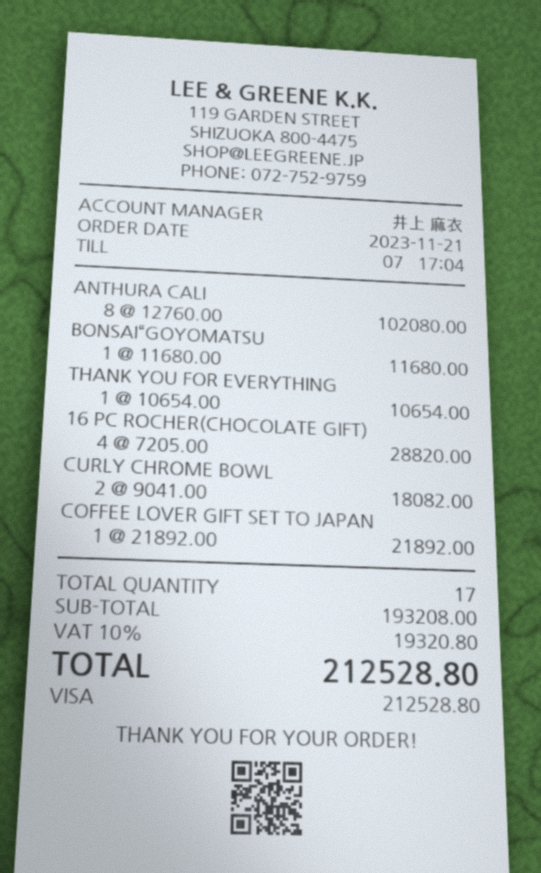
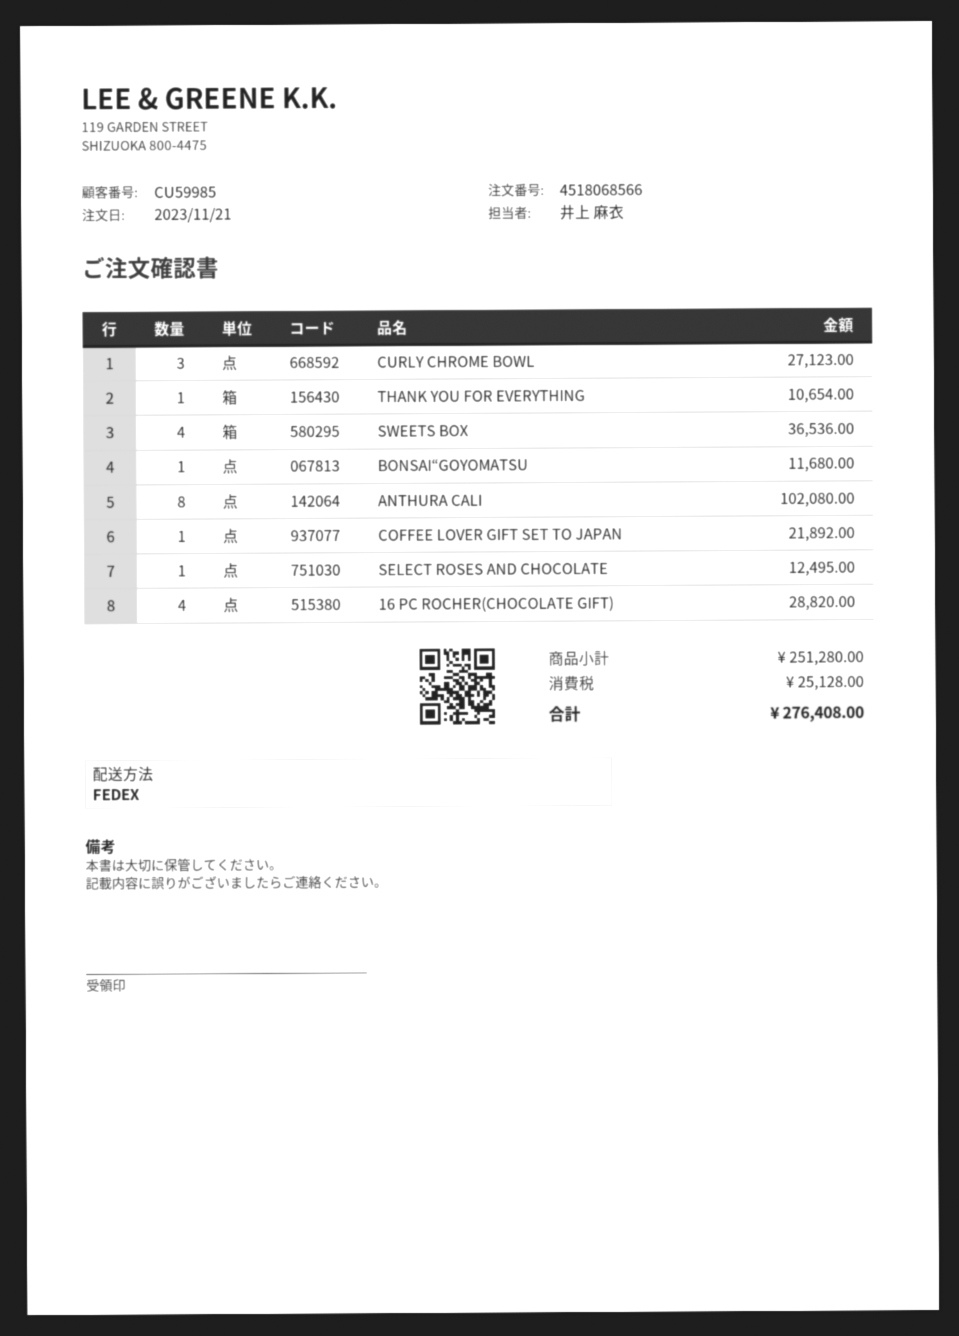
CURLY CHROME BOWL: 2 for 18082.00 -> 3 for 27123.00
SWEETS BOX: none -> 4 for 36536.00
SELECT ROSES AND CHOCOLATE: none -> 1 for 12495.00
subtotal: 193208.00 -> 251280.00
tax: 19320.80 -> 25128.00
total: 212528.80 -> 276408.00

